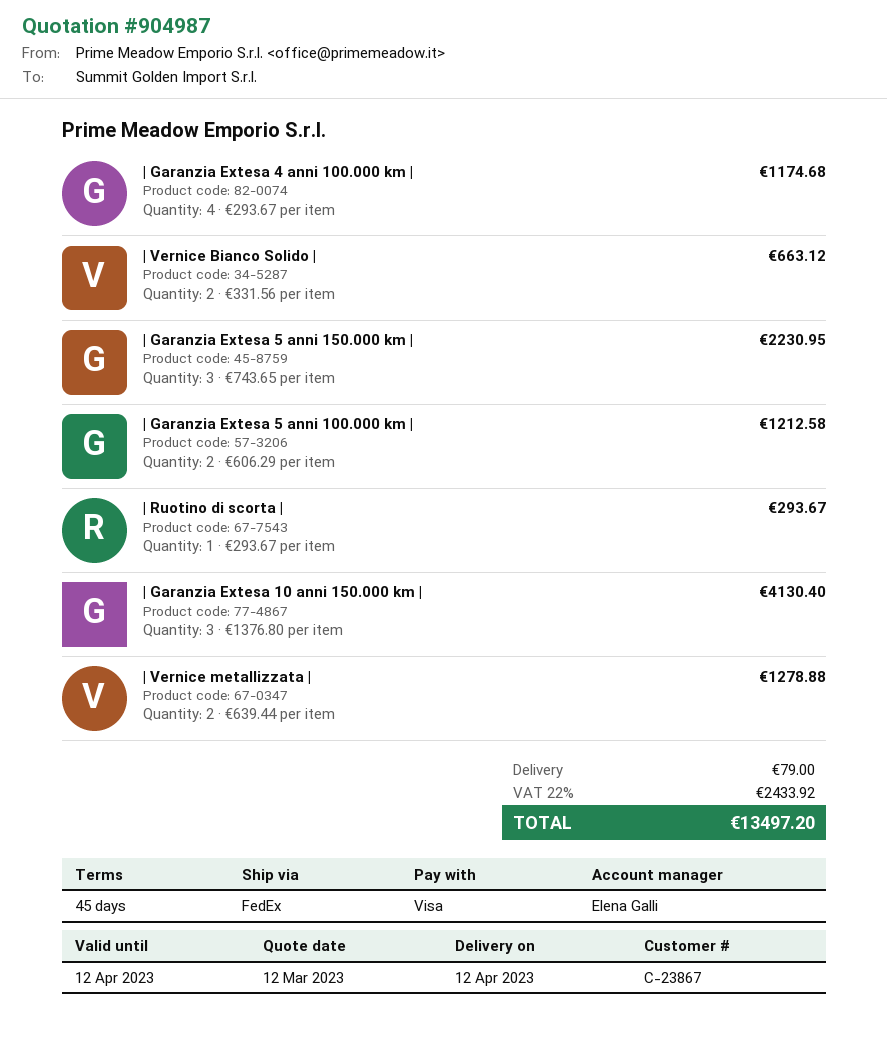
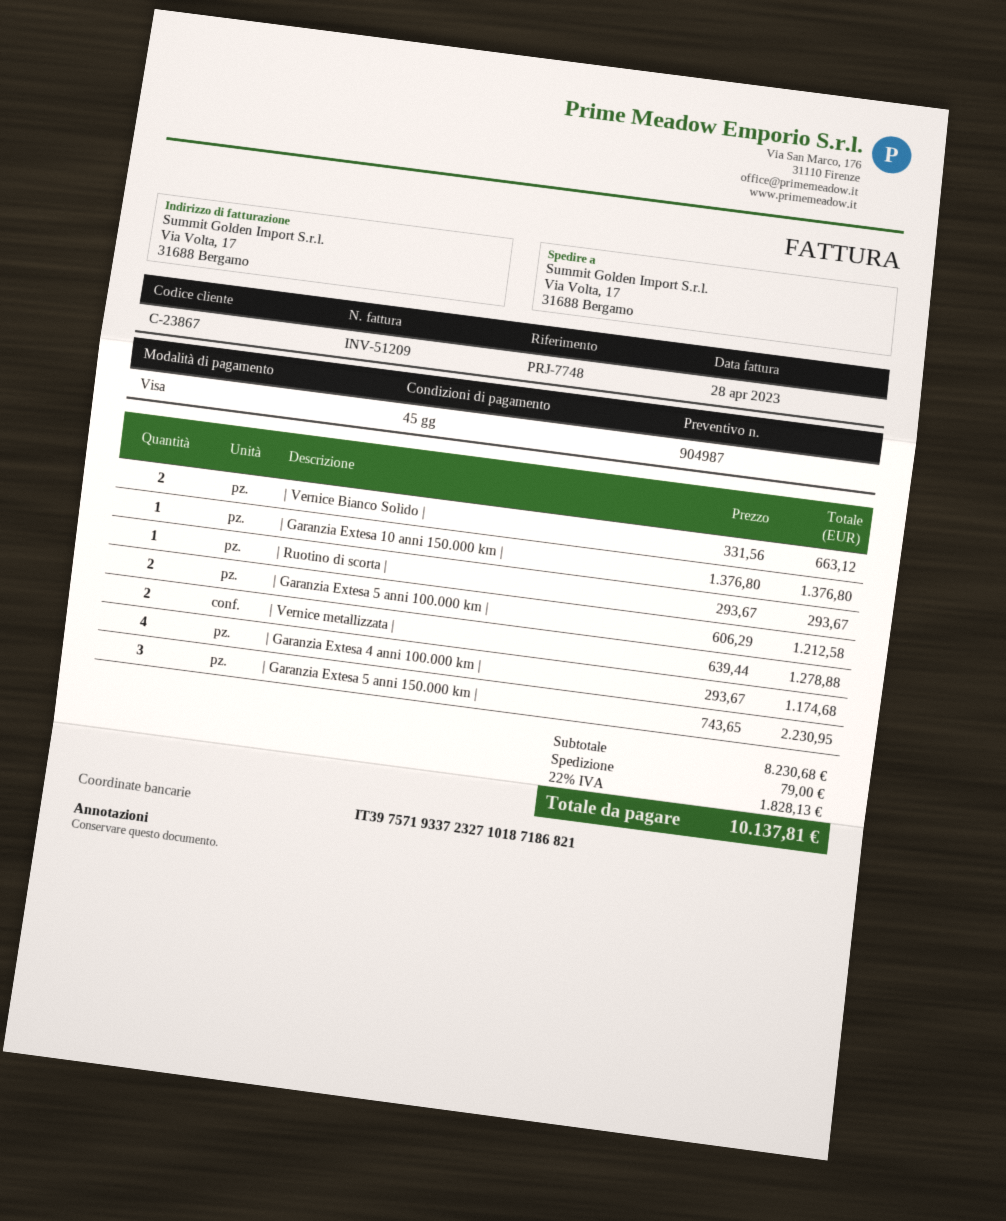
| Garanzia Extesa 10 anni 150.000 km |: 3 x 1376.80 = 4130.40 -> 1 x 1376.80 = 1376.80
tax: 22% = 2433.92 -> 22% = 1828.13
total: 13497.20 -> 10137.81

